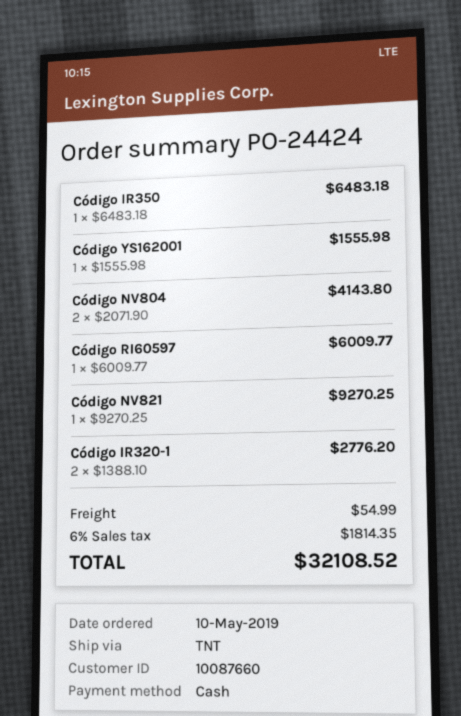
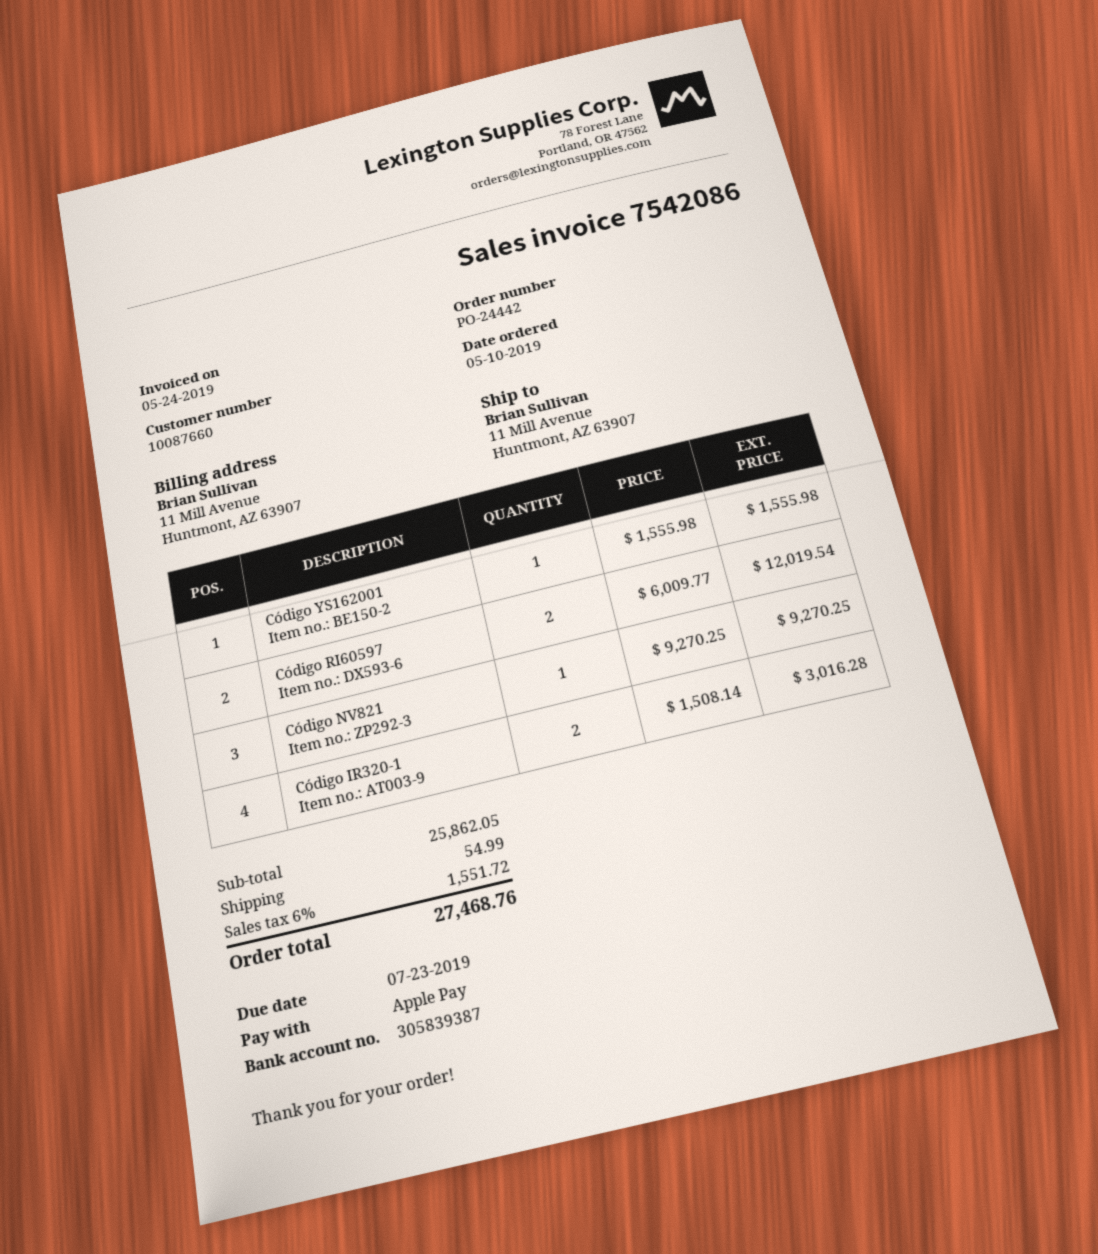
order number: PO-24424 -> PO-24442
payment method: cash -> Apple Pay
Código IR350: 1 x 6483.18 = 6483.18 -> none
Código NV804: 2 x 2071.90 = 4143.80 -> none
Código RI60597: 1 x 6009.77 = 6009.77 -> 2 x 6009.77 = 12019.54
Código IR320-1: 2 x 1388.10 = 2776.20 -> 2 x 1508.14 = 3016.28
tax: 6% = 1814.35 -> 6% = 1551.72
total: 32108.52 -> 27468.76

